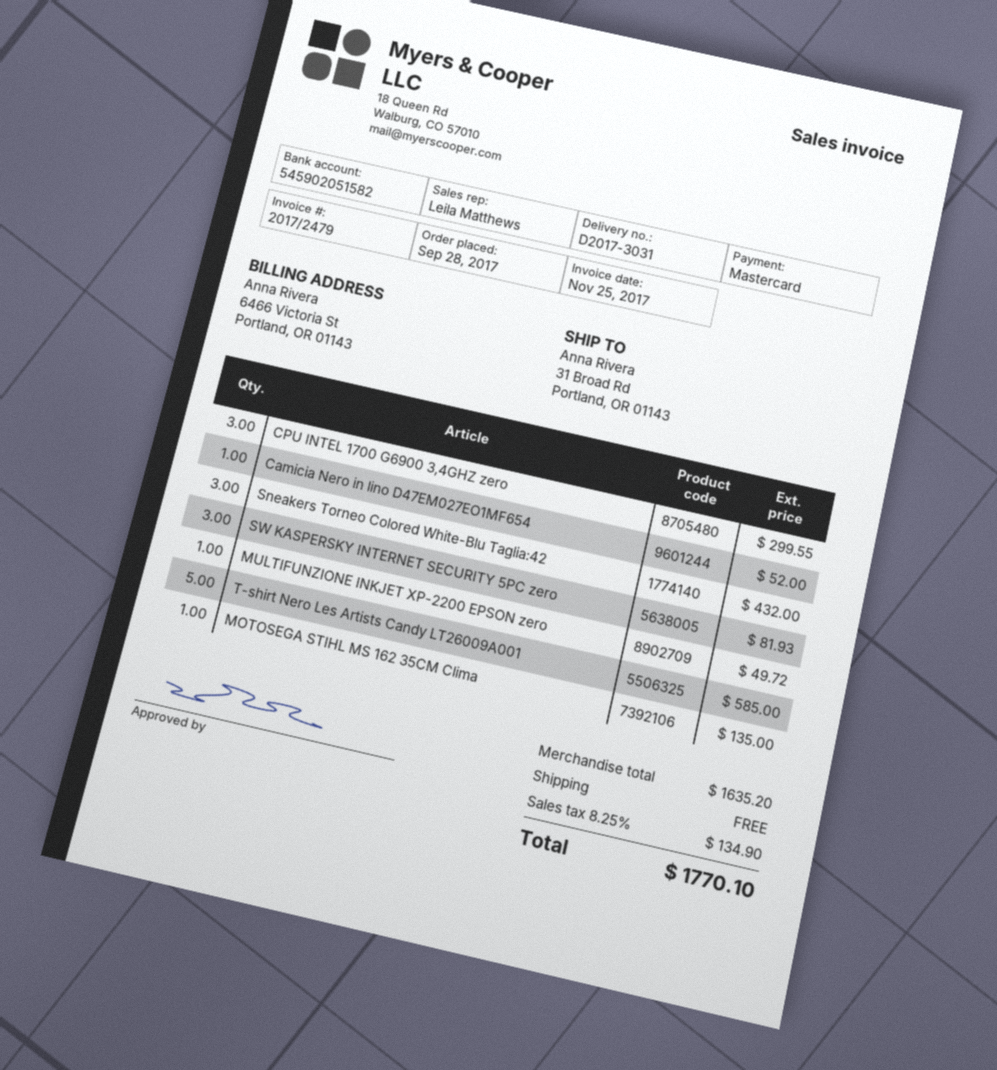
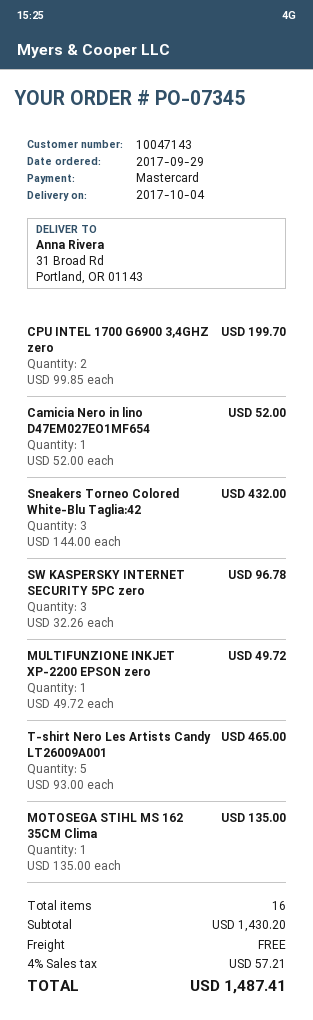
order date: 2017-09-28 -> 2017-09-29
CPU INTEL 1700 G6900 3,4GHZ zero: 3 for 299.55 -> 2 for 199.70
SW KASPERSKY INTERNET SECURITY 5PC zero: 3 for 81.93 -> 3 for 96.78
T-shirt Nero Les Artists Candy LT26009A001: 5 for 585.00 -> 5 for 465.00
subtotal: 1635.20 -> 1430.20
tax: 8.25% = 134.90 -> 4% = 57.21
total: 1770.10 -> 1487.41

